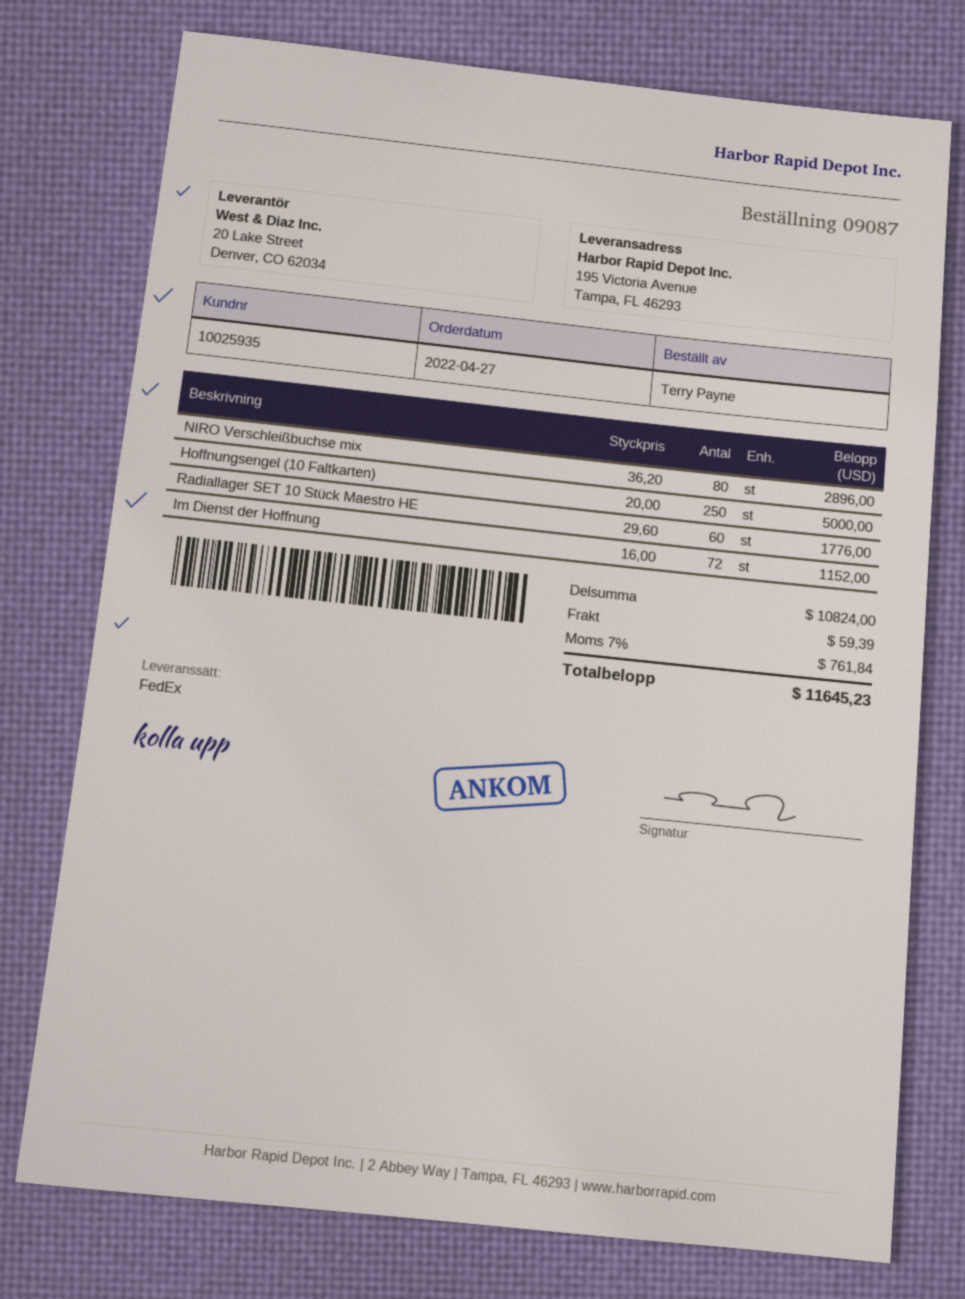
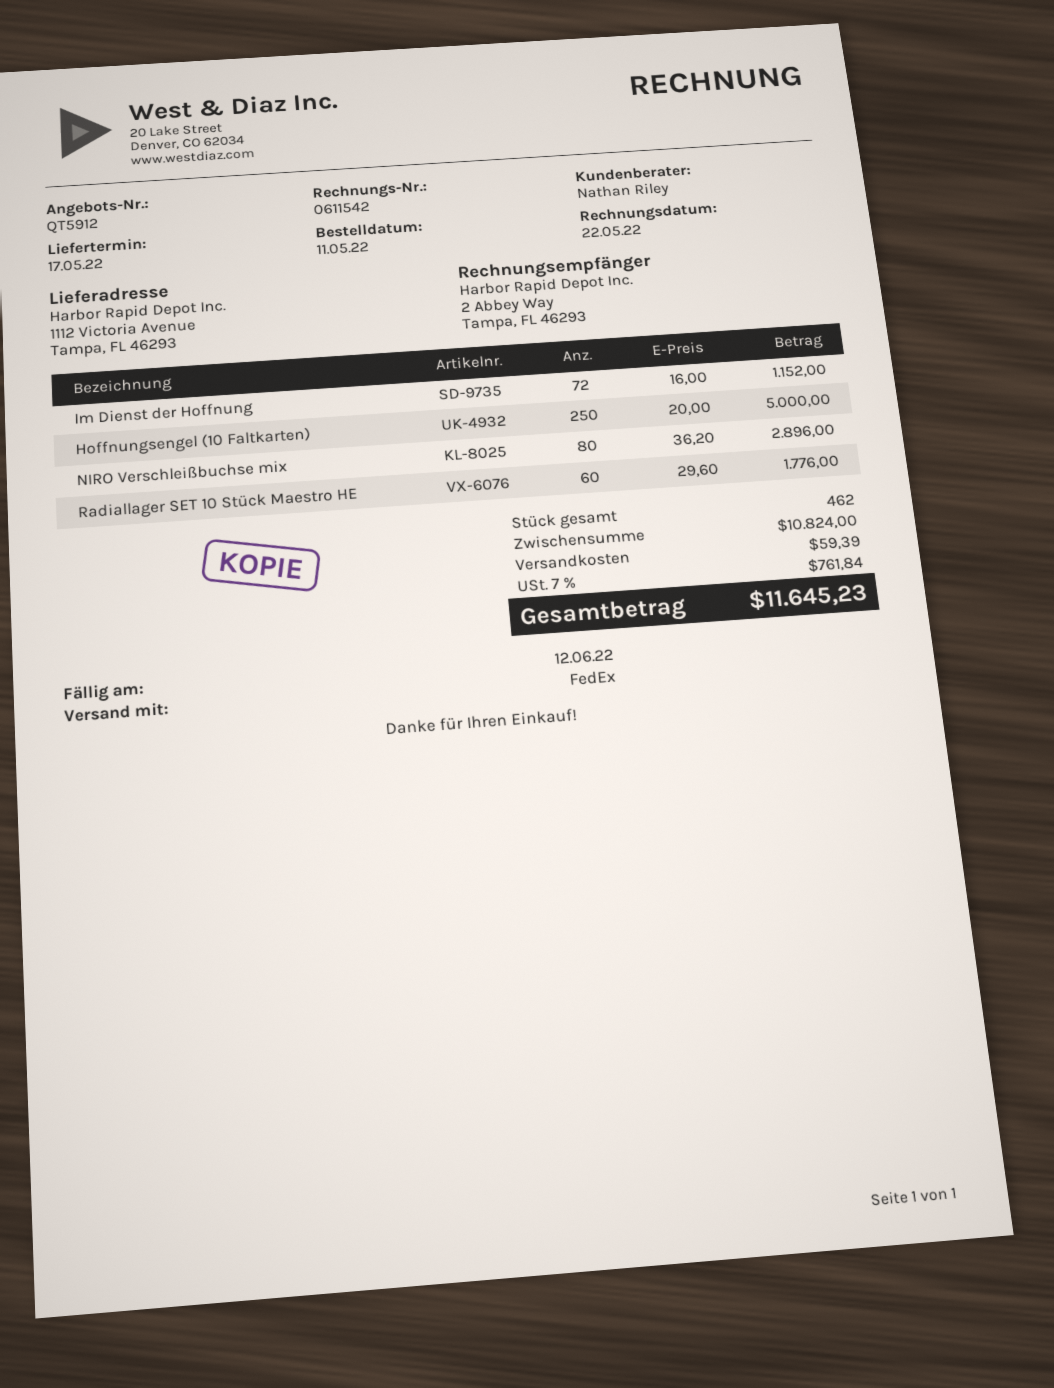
order date: 2022-04-27 -> 2022-05-11
ship to: 195 Victoria Avenue, Tampa, FL 46293 -> 1112 Victoria Avenue, Tampa, FL 46293

